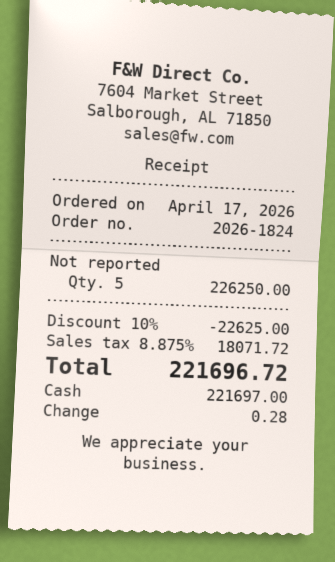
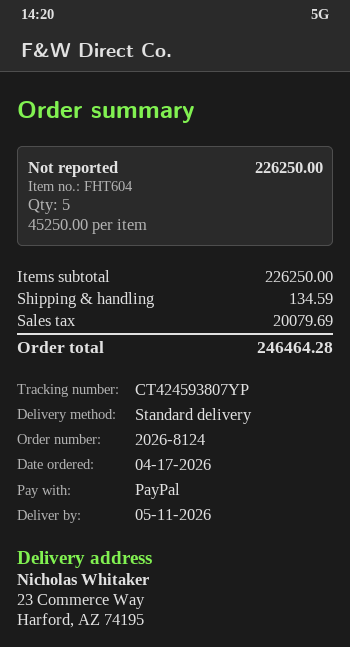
order number: 2026-1824 -> 2026-8124
payment method: cash -> PayPal
discount: 10% = 22625.00 -> none
shipping: none -> 134.59
tax: 18071.72 -> 20079.69
total: 221696.72 -> 246464.28

